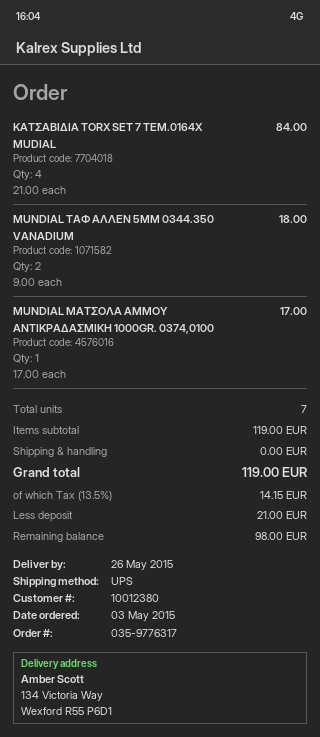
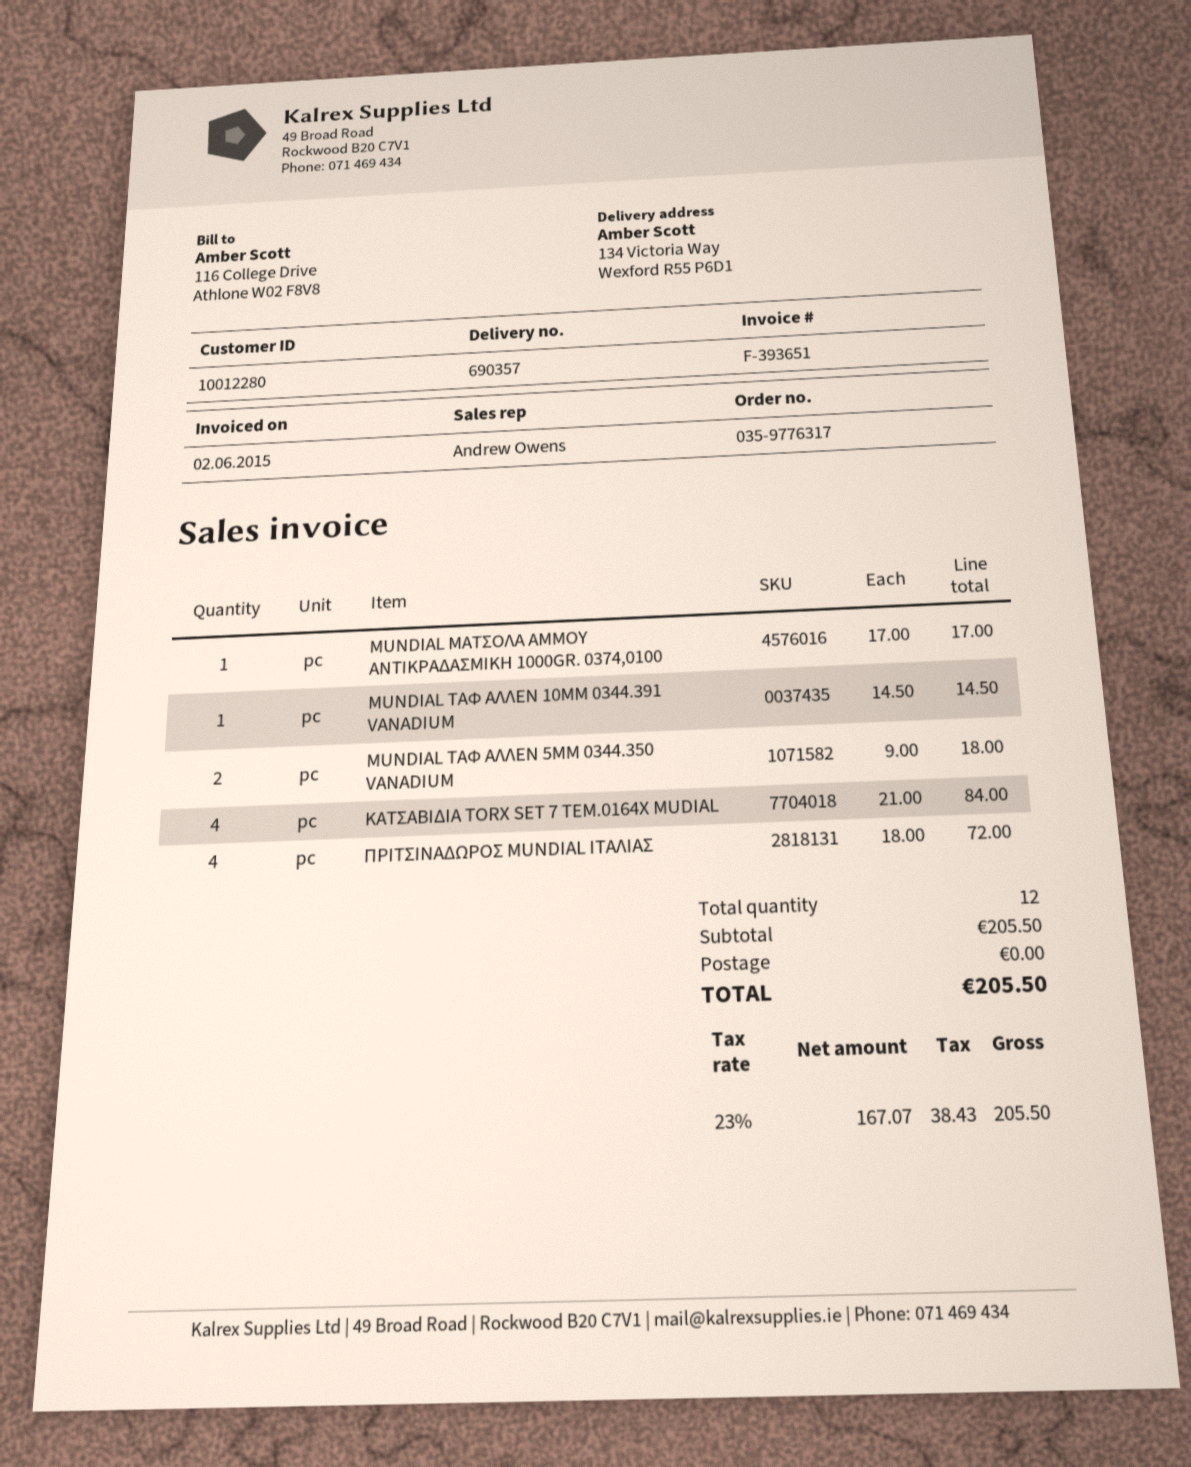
customer number: 10012380 -> 10012280
MUNDIAL ΤΑΦ ΑΛΛΕΝ 10ΜΜ 0344.391 VANADIUM: none -> 1 x 14.50 = 14.50
ΠΡΙΤΣΙΝΑΔΩΡΟΣ MUNDIAL ΙΤΑΛΙΑΣ: none -> 4 x 18.00 = 72.00
total quantity: 7 -> 12
subtotal: 119.00 -> 205.50
tax: 13.5% = 14.15 -> 23% = 38.43
total: 119.00 -> 205.50

